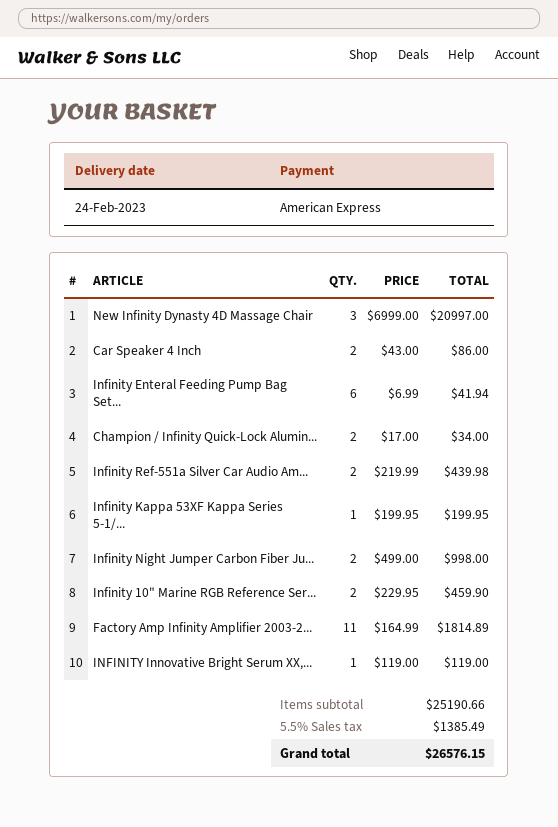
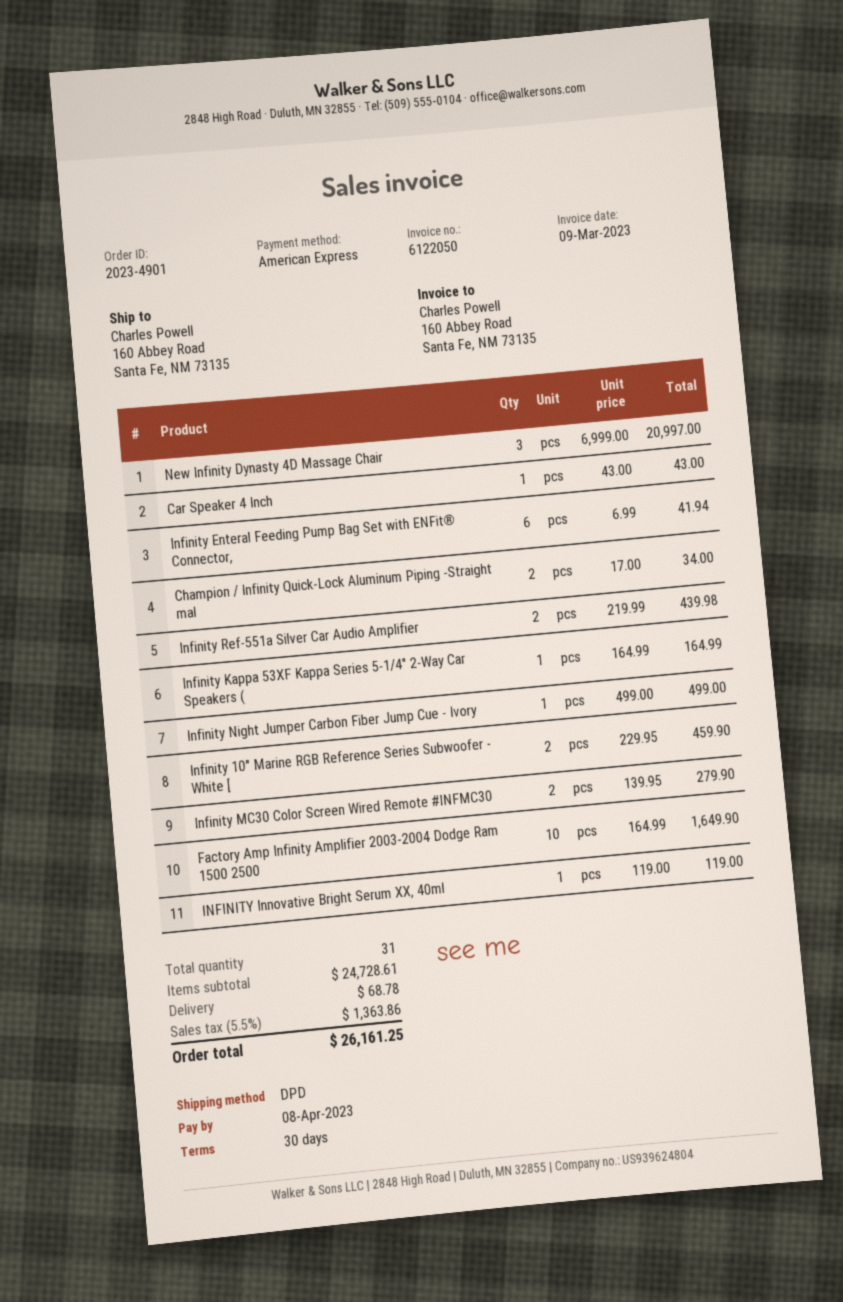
Car Speaker 4 Inch: 2 x 43.00 = 86.00 -> 1 x 43.00 = 43.00
Infinity Kappa 53XF Kappa Series 5-1/...: 1 x 199.95 = 199.95 -> 1 x 164.99 = 164.99
Infinity Night Jumper Carbon Fiber Ju...: 2 x 499.00 = 998.00 -> 1 x 499.00 = 499.00
Factory Amp Infinity Amplifier 2003-2...: 11 x 164.99 = 1814.89 -> 10 x 164.99 = 1649.90
Infinity MC30 Color Screen Wired Remote #INFMC30: none -> 2 x 139.95 = 279.90
subtotal: 25190.66 -> 24728.61
shipping: none -> 68.78
tax: 5.5% = 1385.49 -> 5.5% = 1363.86
total: 26576.15 -> 26161.25

